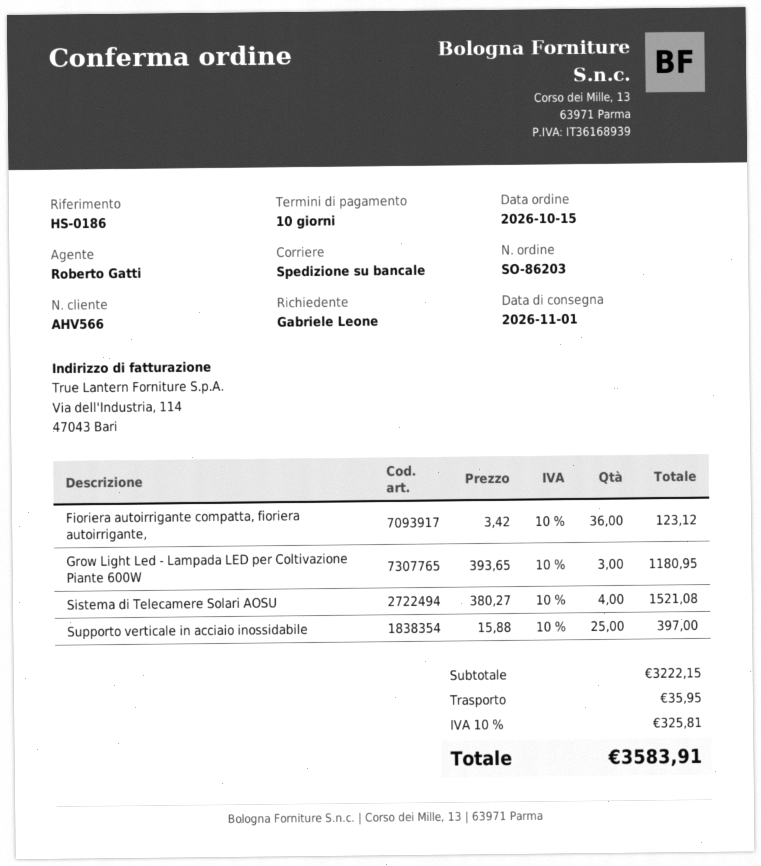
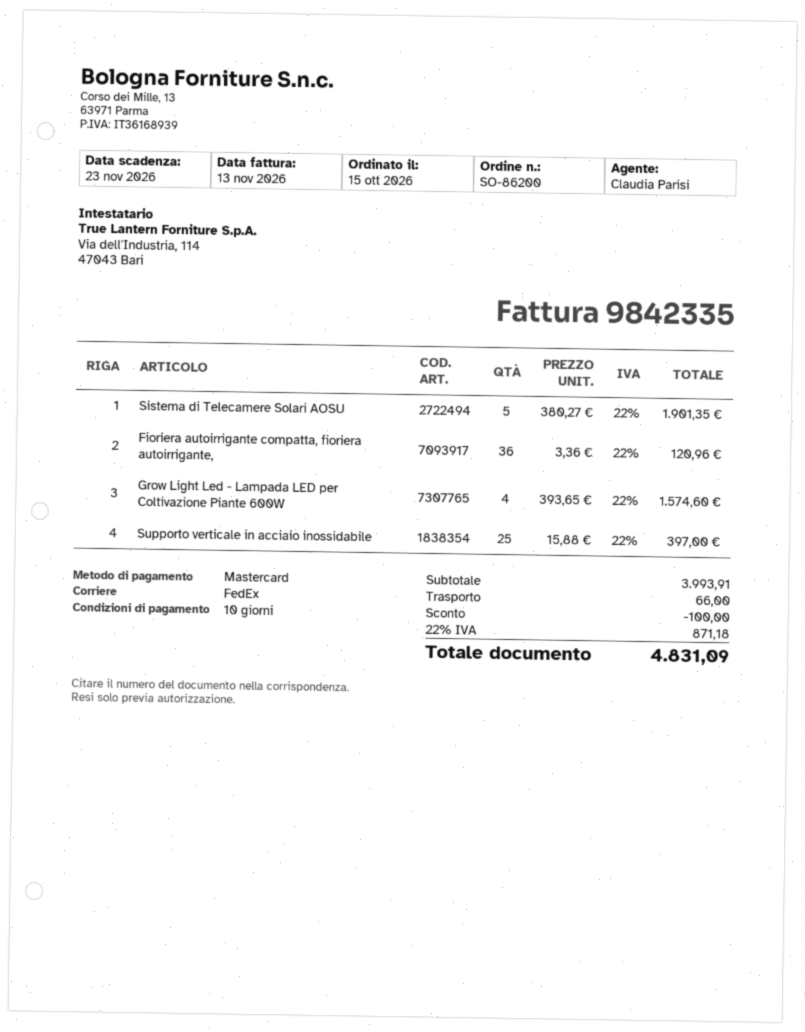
order number: SO-86203 -> SO-86200
sales rep: Roberto Gatti -> Claudia Parisi
shipping method: pallet freight -> FedEx
Fioriera autoirrigante compatta, fioriera autoirrigante,: 36 x 3.42 = 123.12 -> 36 x 3.36 = 120.96
Grow Light Led - Lampada LED per Coltivazione Piante 600W: 3 x 393.65 = 1180.95 -> 4 x 393.65 = 1574.60
Sistema di Telecamere Solari AOSU: 4 x 380.27 = 1521.08 -> 5 x 380.27 = 1901.35
subtotal: 3222.15 -> 3993.91
discount: none -> 100.00
shipping: 35.95 -> 66.00
tax: 10% = 325.81 -> 22% = 871.18
total: 3583.91 -> 4831.09

